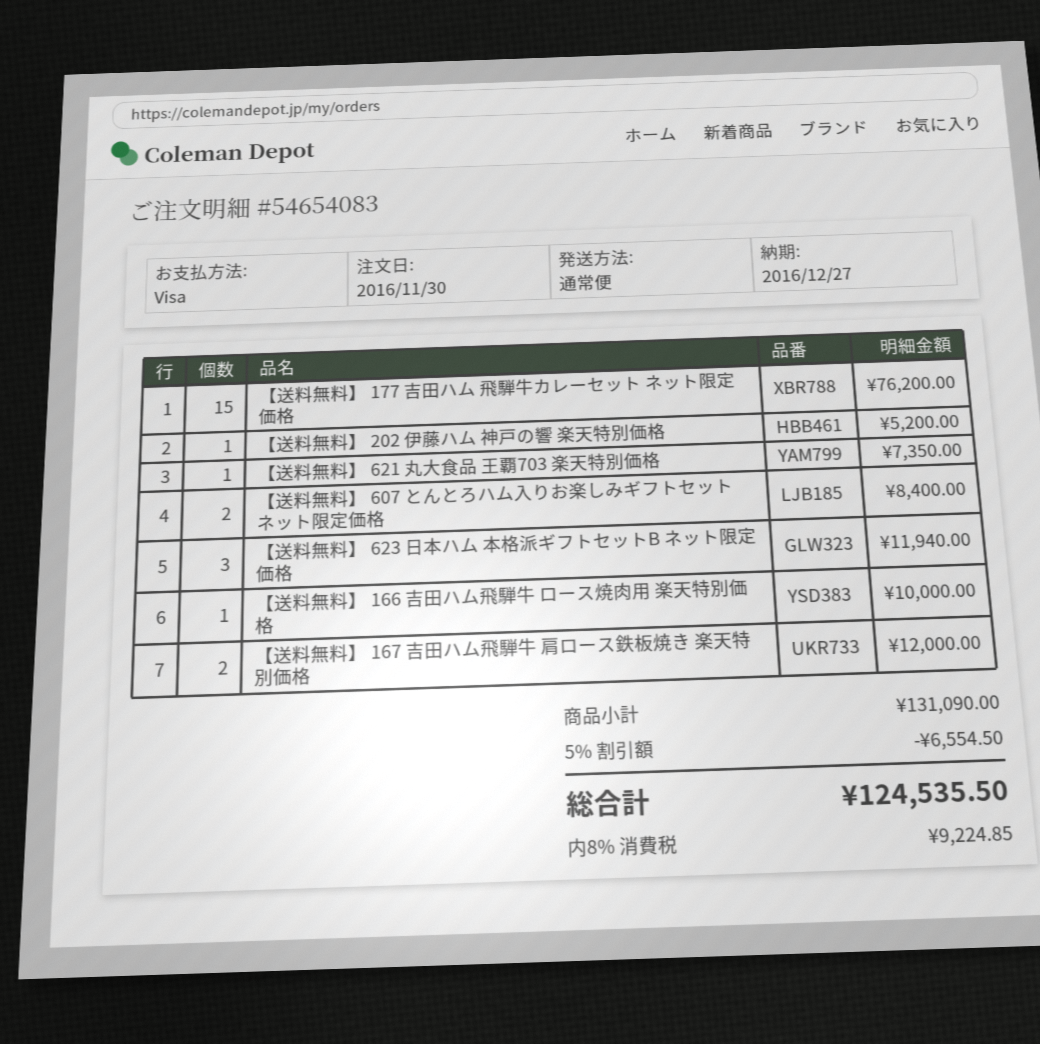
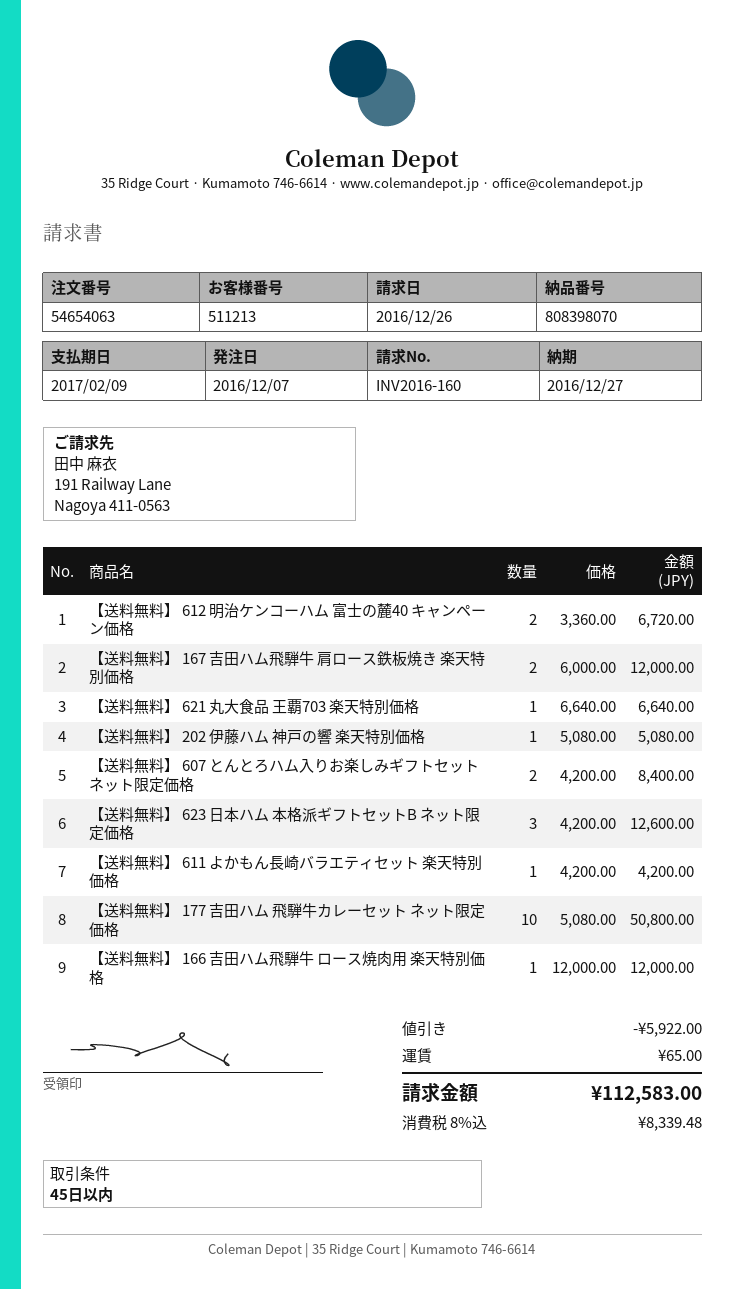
order number: 54654083 -> 54654063
order date: 2016-11-30 -> 2016-12-07
【送料無料】 177 吉田ハム 飛騨牛カレーセット ネット限定価格: 15 for 76200.00 -> 10 for 50800.00
【送料無料】 202 伊藤ハム 神戸の響 楽天特別価格: 1 for 5200.00 -> 1 for 5080.00
【送料無料】 621 丸大食品 王覇703 楽天特別価格: 1 for 7350.00 -> 1 for 6640.00
【送料無料】 623 日本ハム 本格派ギフトセットB ネット限定価格: 3 for 11940.00 -> 3 for 12600.00
【送料無料】 166 吉田ハム飛騨牛 ロース焼肉用 楽天特別価格: 1 for 10000.00 -> 1 for 12000.00
【送料無料】 612 明治ケンコーハム 富士の麓40 キャンペーン価格: none -> 2 for 6720.00
【送料無料】 611 よかもん長崎バラエティセット 楽天特別価格: none -> 1 for 4200.00
discount: 6554.50 -> 5922.00
shipping: none -> 65.00
tax: 8% = 9224.85 -> 8% = 8339.48
total: 124535.50 -> 112583.00

